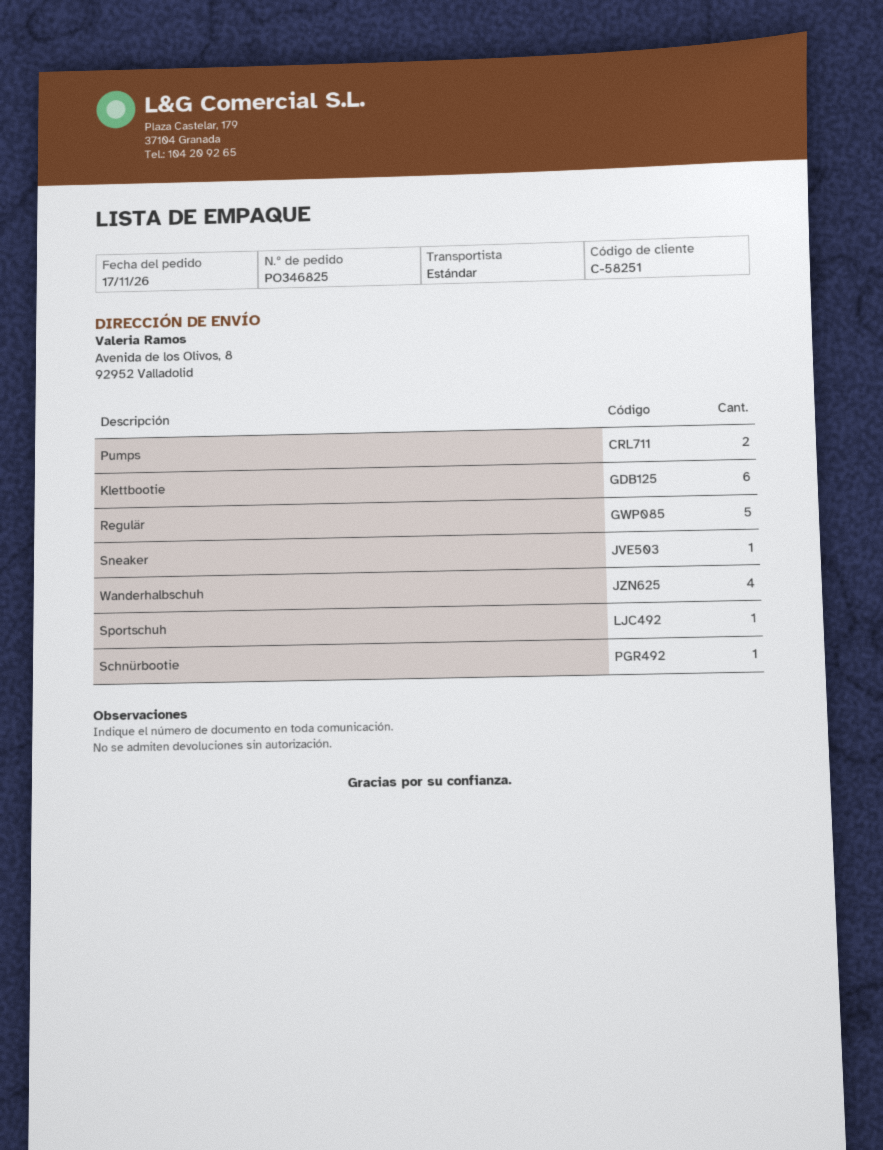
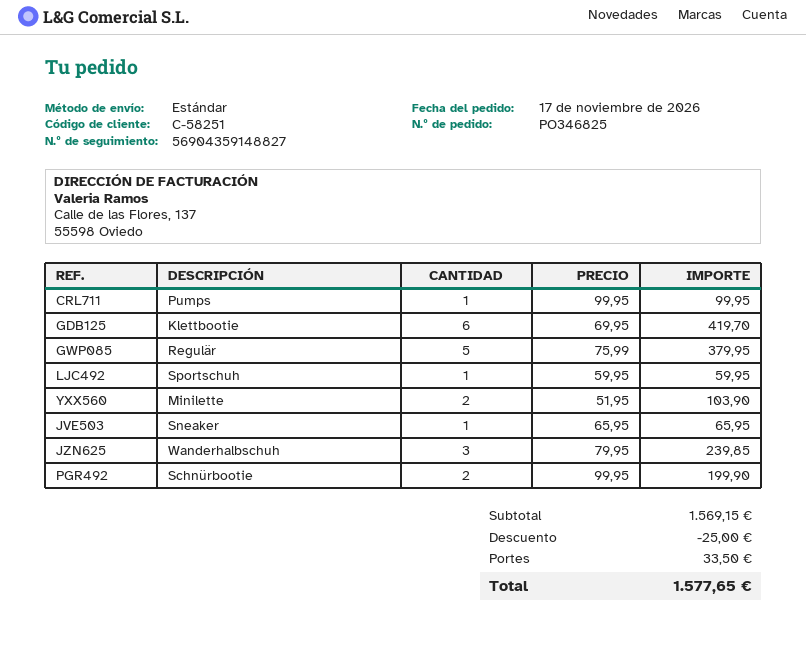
Pumps: 2 -> 1
Wanderhalbschuh: 4 -> 3
Schnürbootie: 1 -> 2
Minilette: none -> 2

